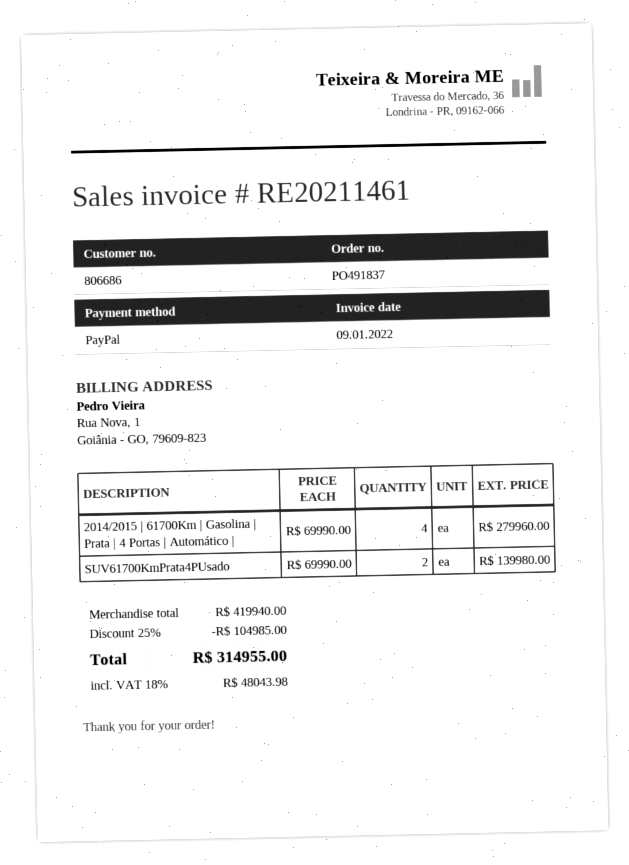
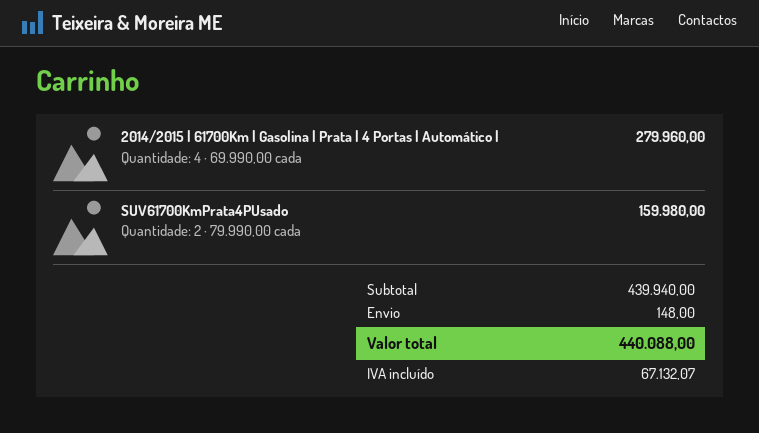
SUV61700KmPrata4PUsado: 2 x 69990.00 = 139980.00 -> 2 x 79990.00 = 159980.00
subtotal: 419940.00 -> 439940.00
discount: 25% = 104985.00 -> none
shipping: none -> 148.00
tax: 48043.98 -> 67132.07
total: 314955.00 -> 440088.00

